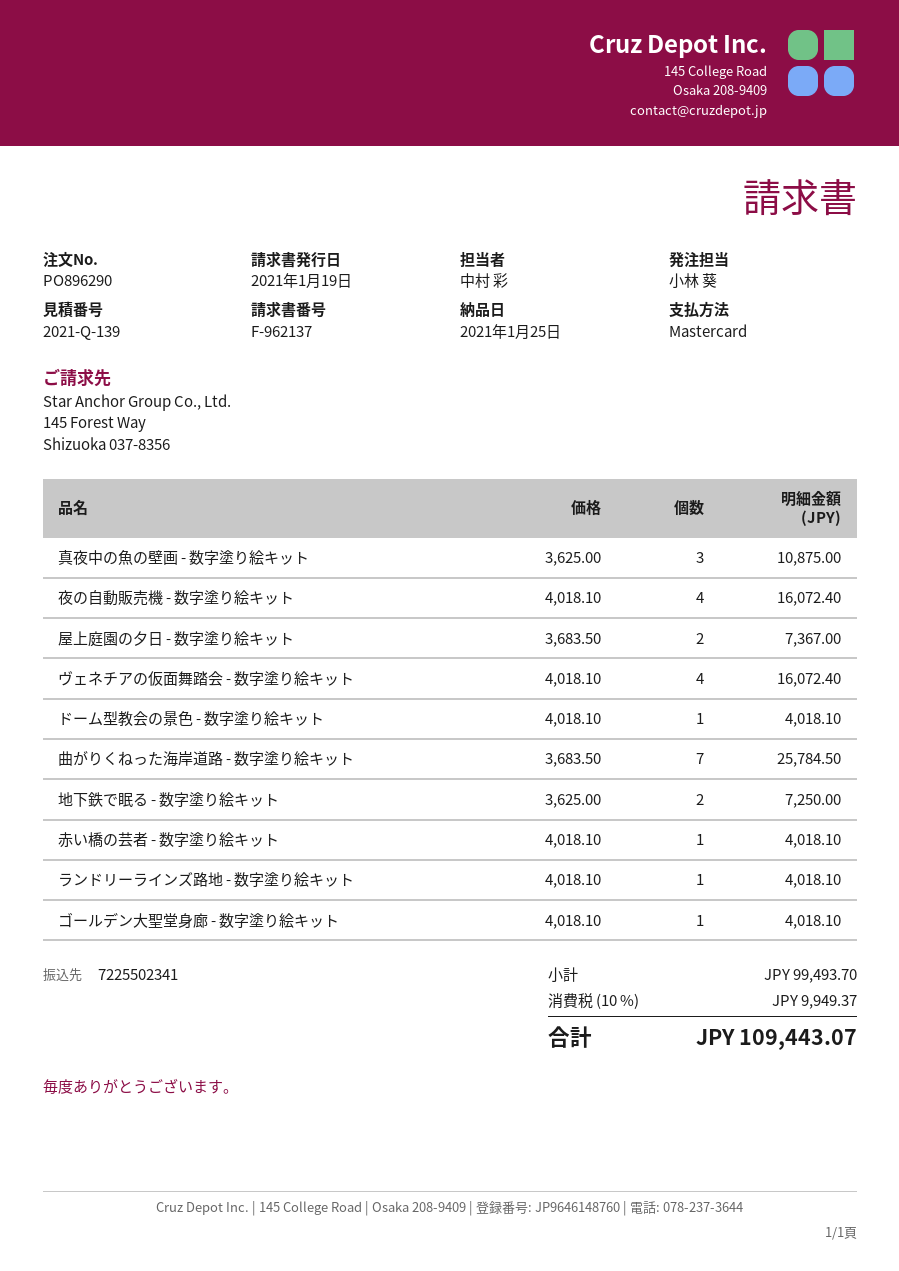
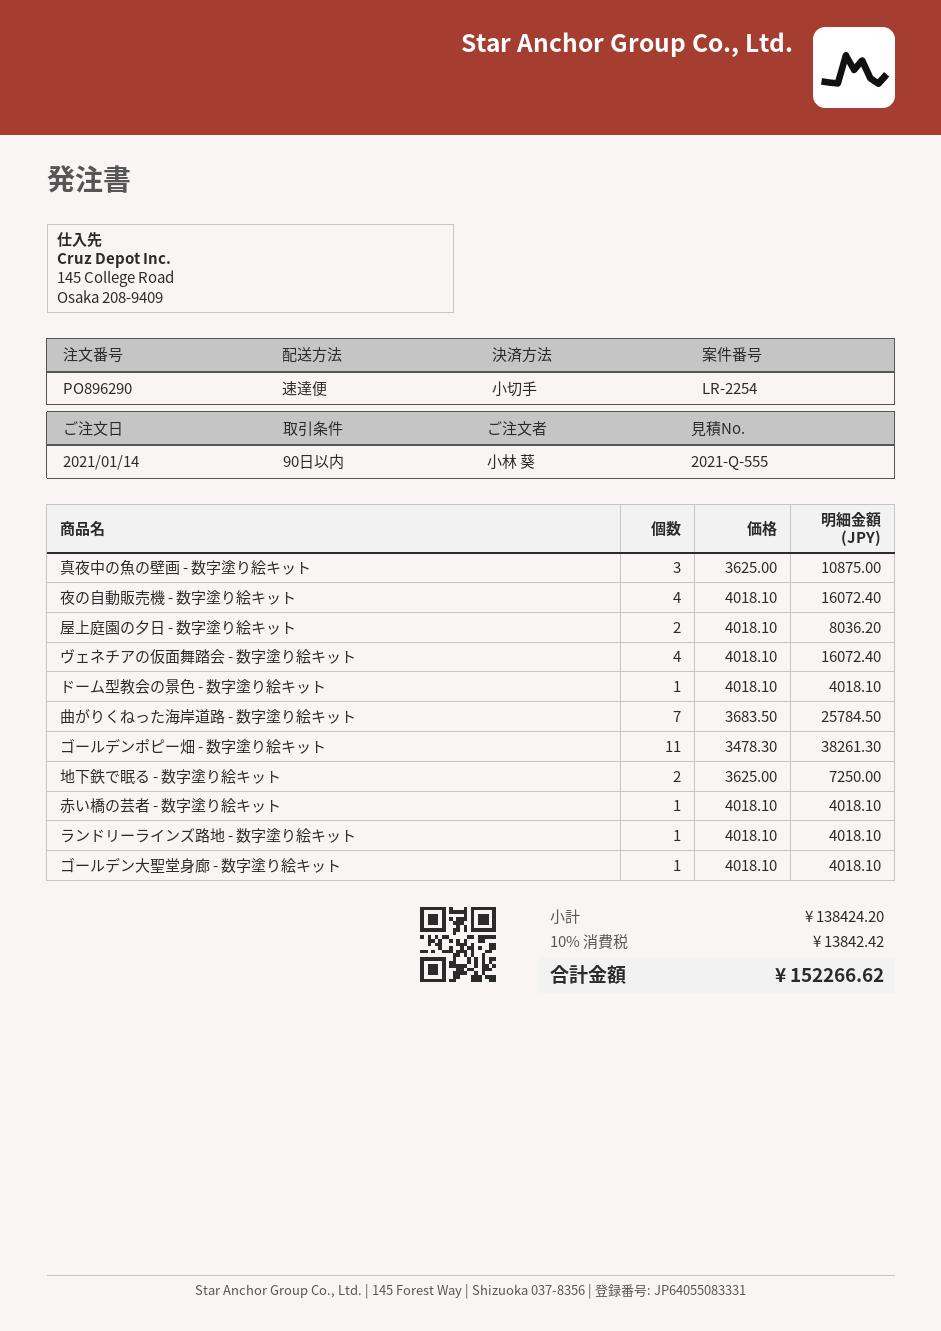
quote number: 2021-Q-139 -> 2021-Q-555
payment method: Mastercard -> cheque
屋上庭園の夕日 - 数字塗り絵キット: 2 x 3683.50 = 7367.00 -> 2 x 4018.10 = 8036.20
ゴールデンポピー畑 - 数字塗り絵キット: none -> 11 x 3478.30 = 38261.30
subtotal: 99493.70 -> 138424.20
tax: 10% = 9949.37 -> 10% = 13842.42
total: 109443.07 -> 152266.62

